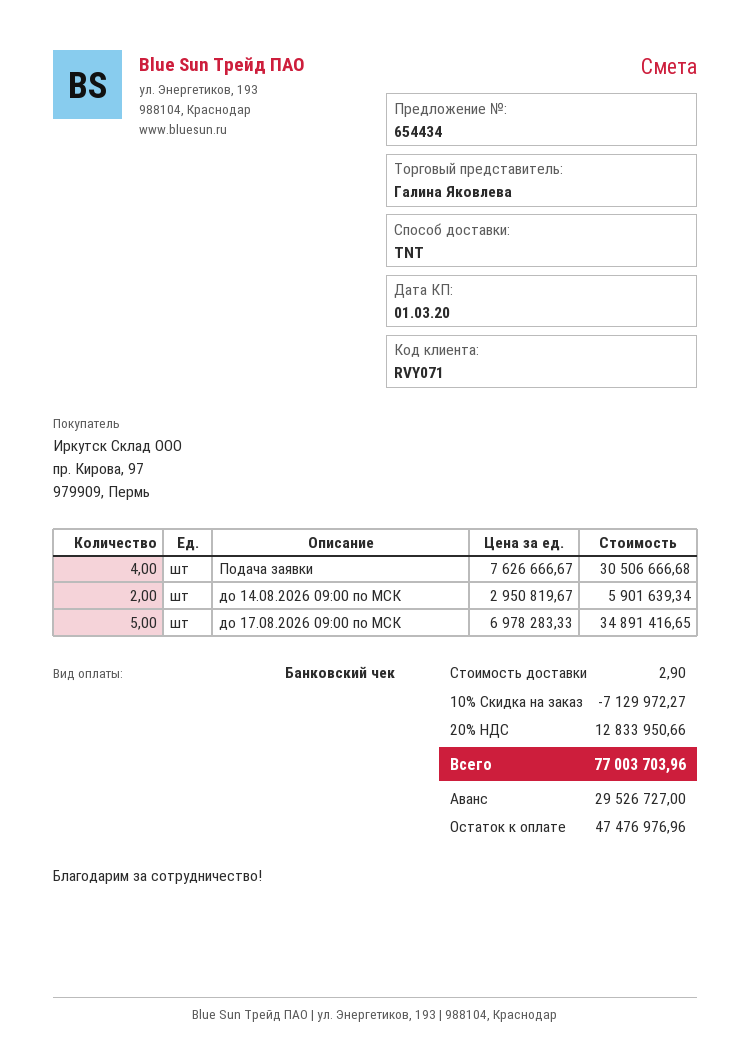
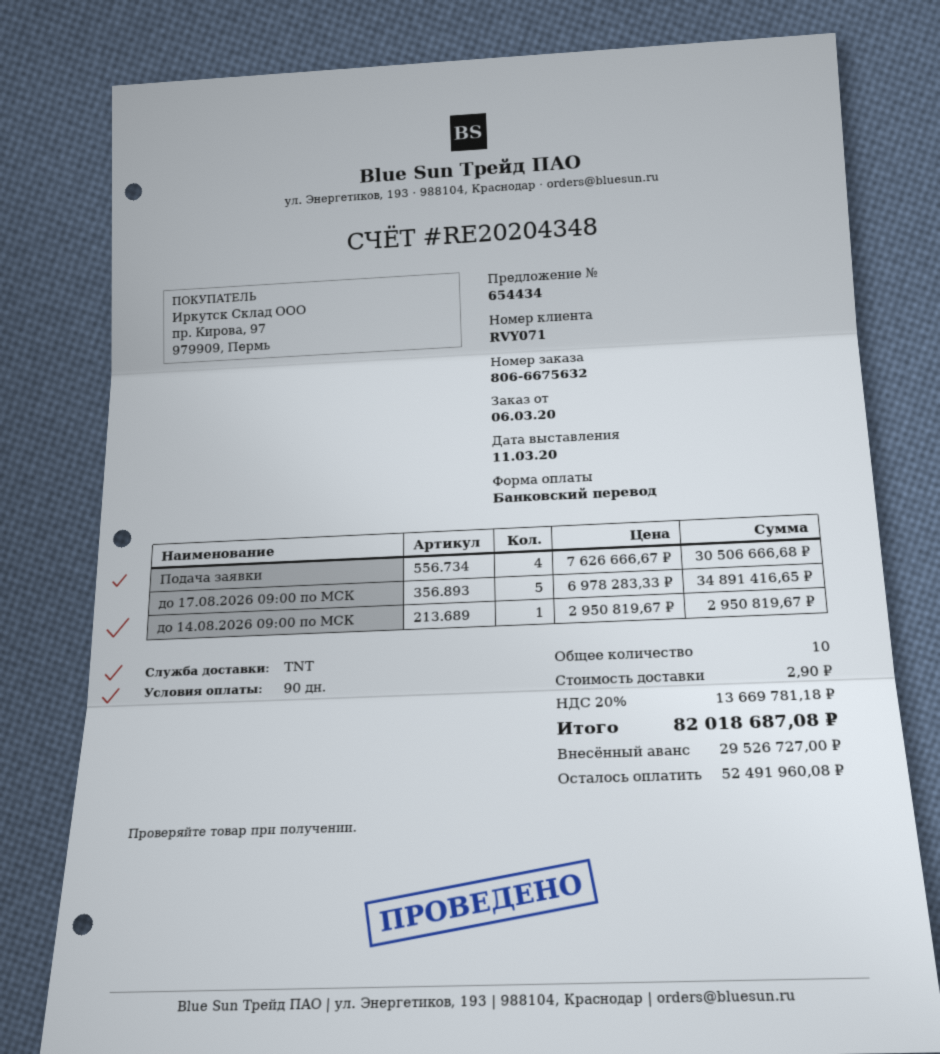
payment method: cheque -> bank transfer
до 14.08.2026 09:00 по МСК: 2 x 2950819.67 = 5901639.34 -> 1 x 2950819.67 = 2950819.67
discount: 10% = 7129972.27 -> none
tax: 20% = 12833950.66 -> 20% = 13669781.18
total: 77003703.96 -> 82018687.08
balance: 47476976.96 -> 52491960.08

